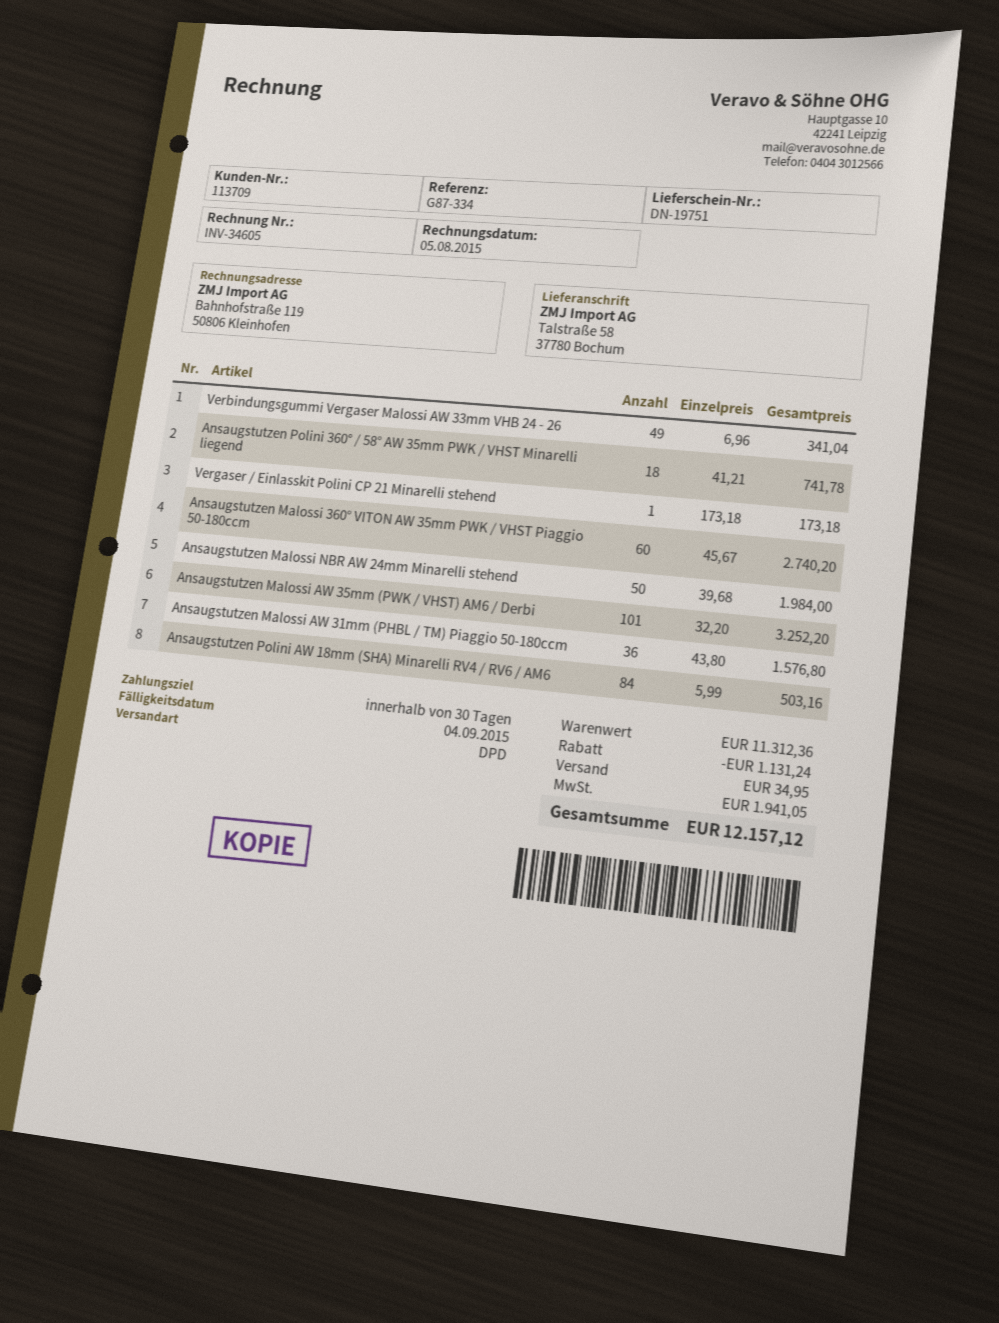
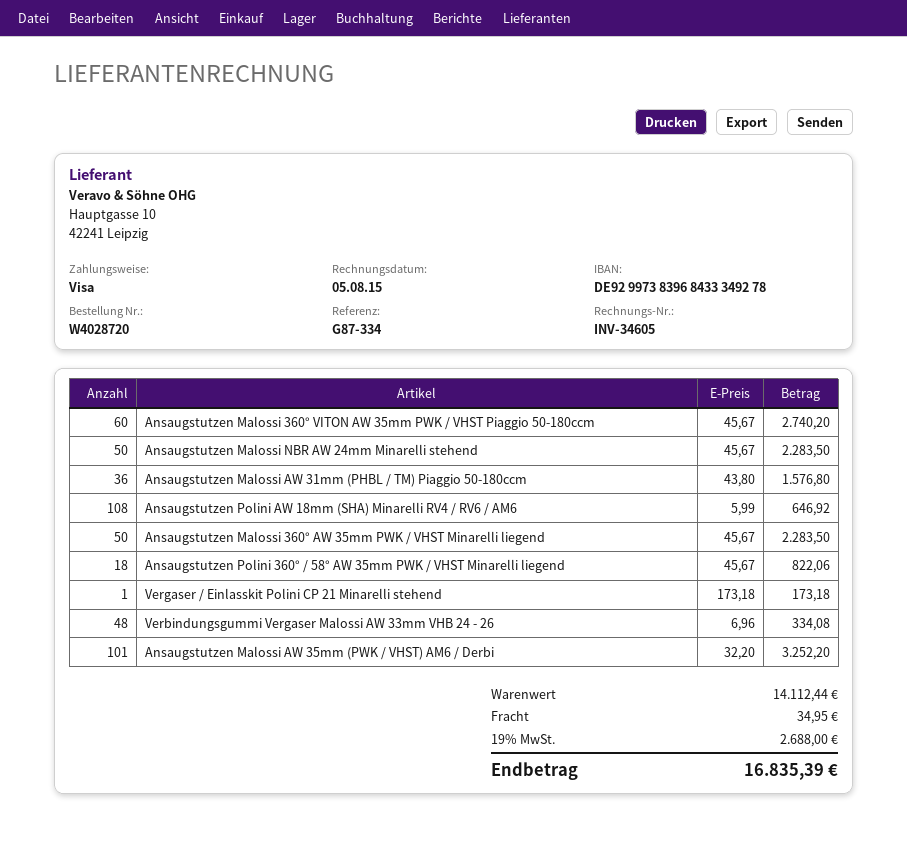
Verbindungsgummi Vergaser Malossi AW 33mm VHB 24 - 26: 49 x 6.96 = 341.04 -> 48 x 6.96 = 334.08
Ansaugstutzen Polini 360° / 58° AW 35mm PWK / VHST Minarelli liegend: 18 x 41.21 = 741.78 -> 18 x 45.67 = 822.06
Ansaugstutzen Malossi NBR AW 24mm Minarelli stehend: 50 x 39.68 = 1984.00 -> 50 x 45.67 = 2283.50
Ansaugstutzen Polini AW 18mm (SHA) Minarelli RV4 / RV6 / AM6: 84 x 5.99 = 503.16 -> 108 x 5.99 = 646.92
Ansaugstutzen Malossi 360° AW 35mm PWK / VHST Minarelli liegend: none -> 50 x 45.67 = 2283.50
subtotal: 11312.36 -> 14112.44
discount: 1131.24 -> none
tax: 1941.05 -> 2688.00
total: 12157.12 -> 16835.39

